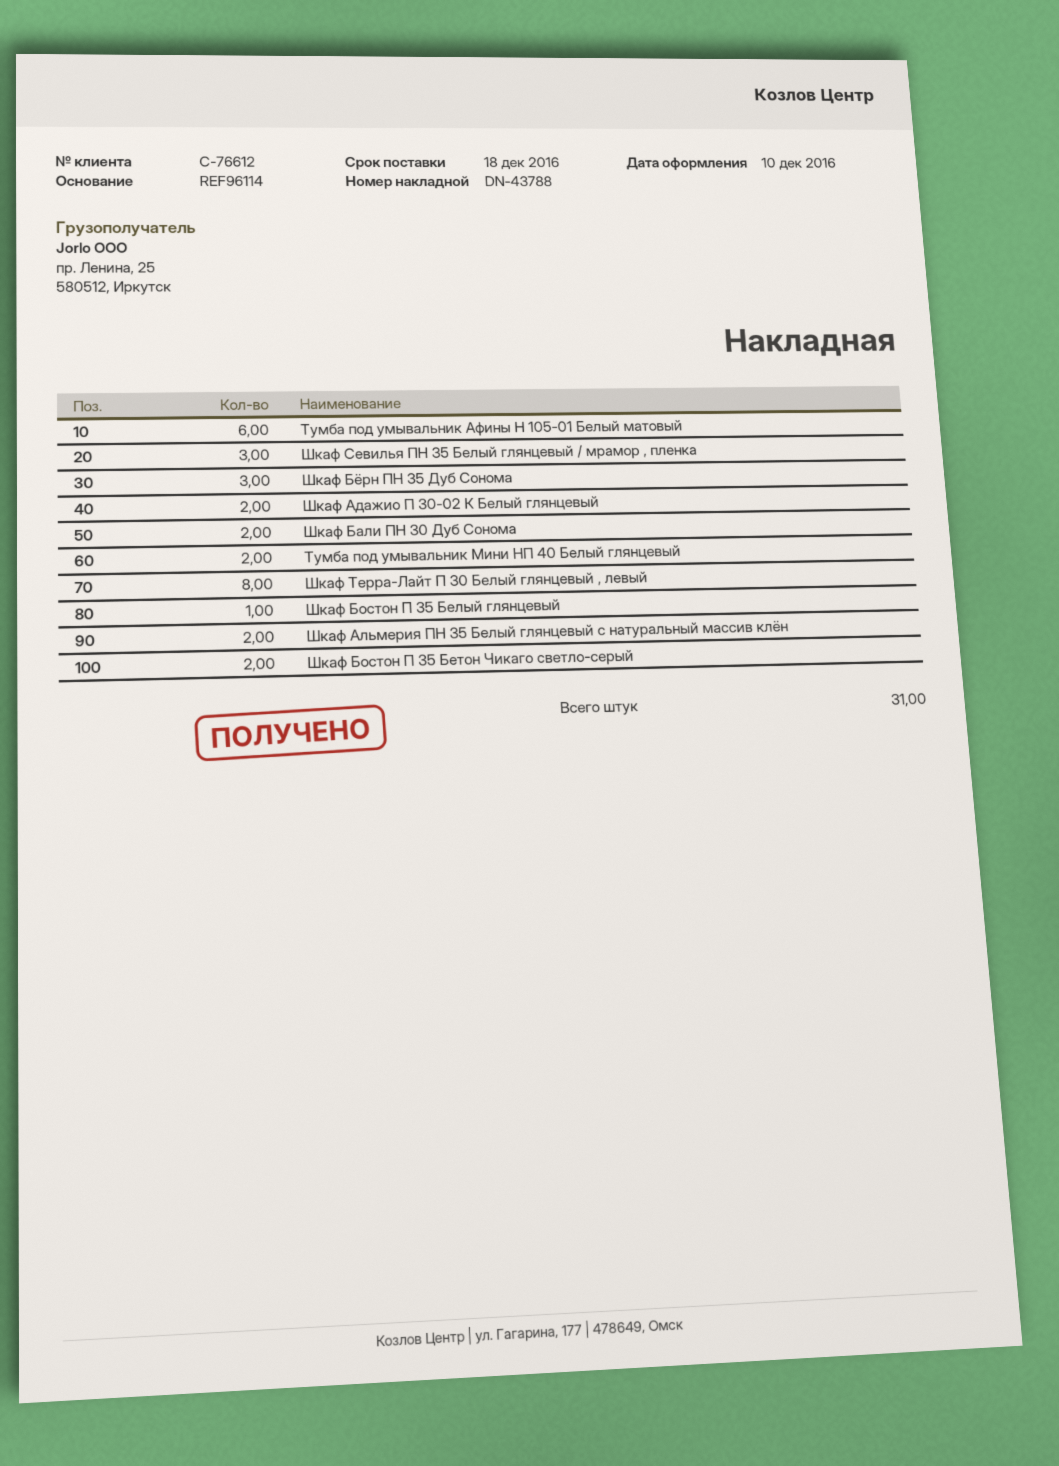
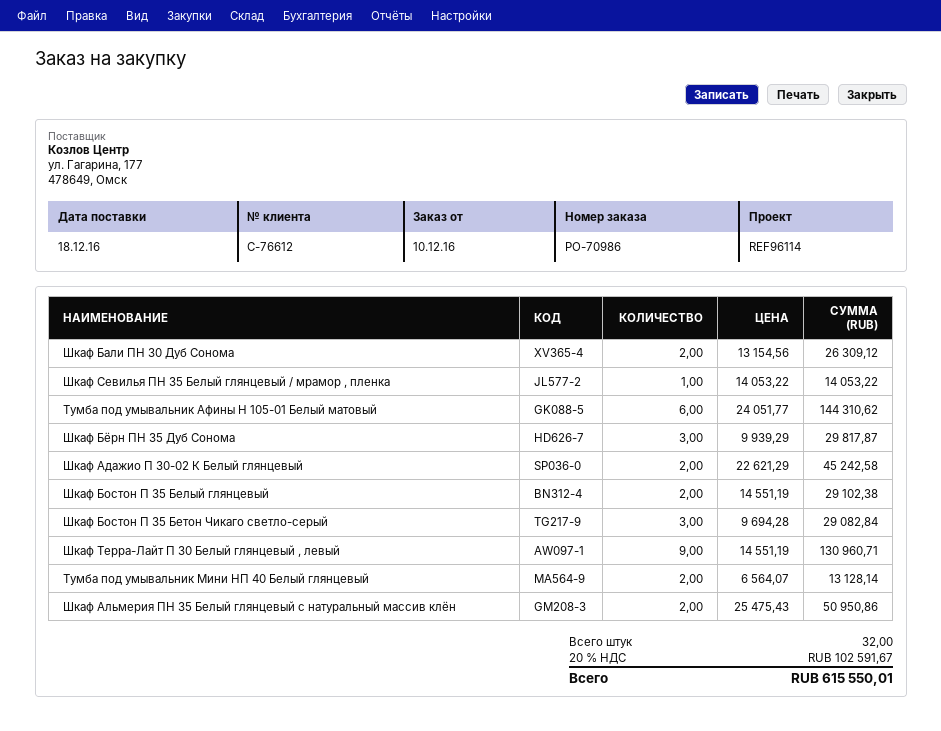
Шкаф Севилья ПН 35 Белый глянцевый / мрамор , пленка: 3 -> 1
Шкаф Терра-Лайт П 30 Белый глянцевый , левый: 8 -> 9
Шкаф Бостон П 35 Белый глянцевый: 1 -> 2
Шкаф Бостон П 35 Бетон Чикаго светло-серый: 2 -> 3
total quantity: 31 -> 32

